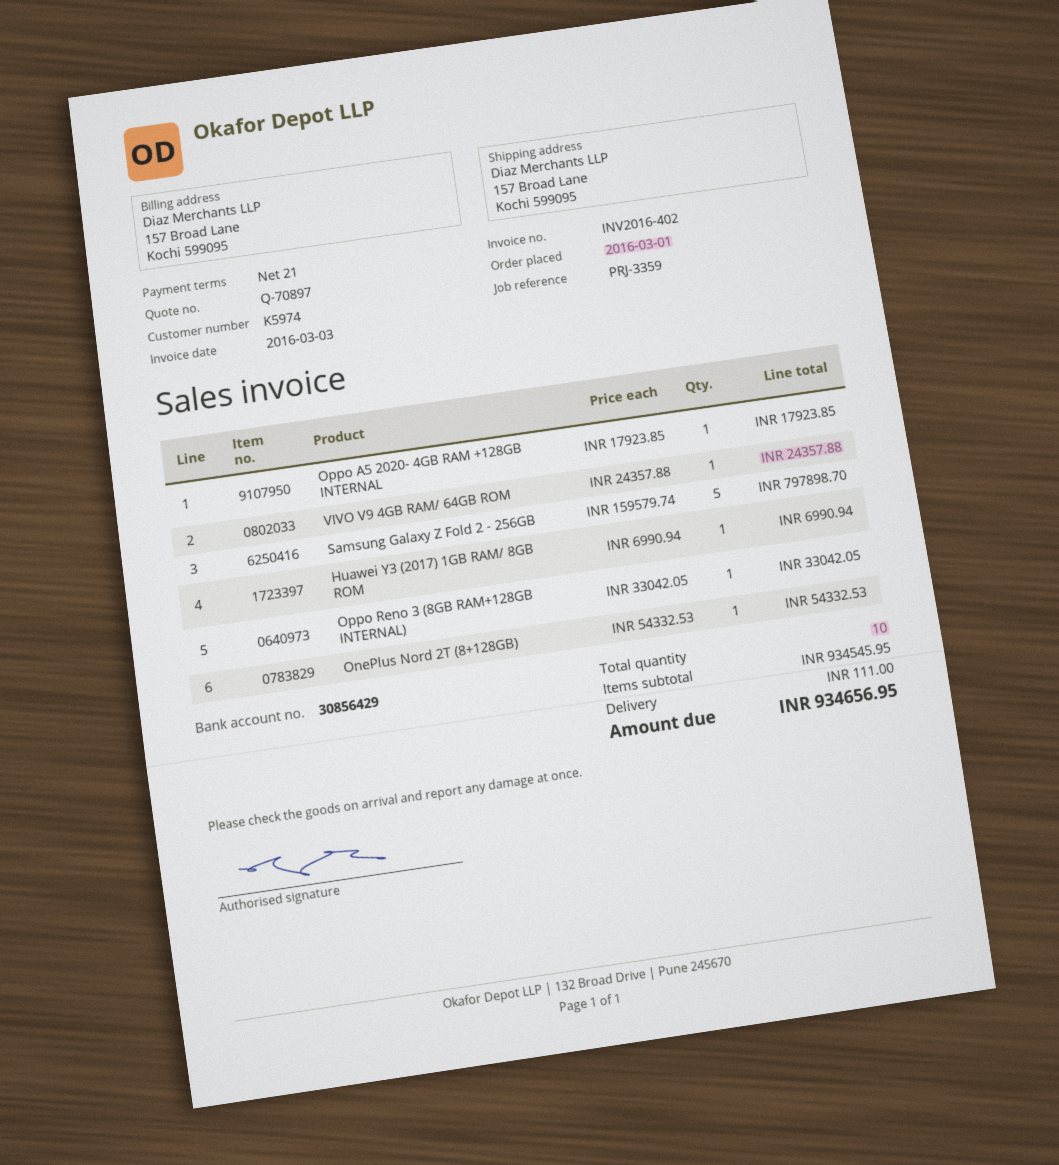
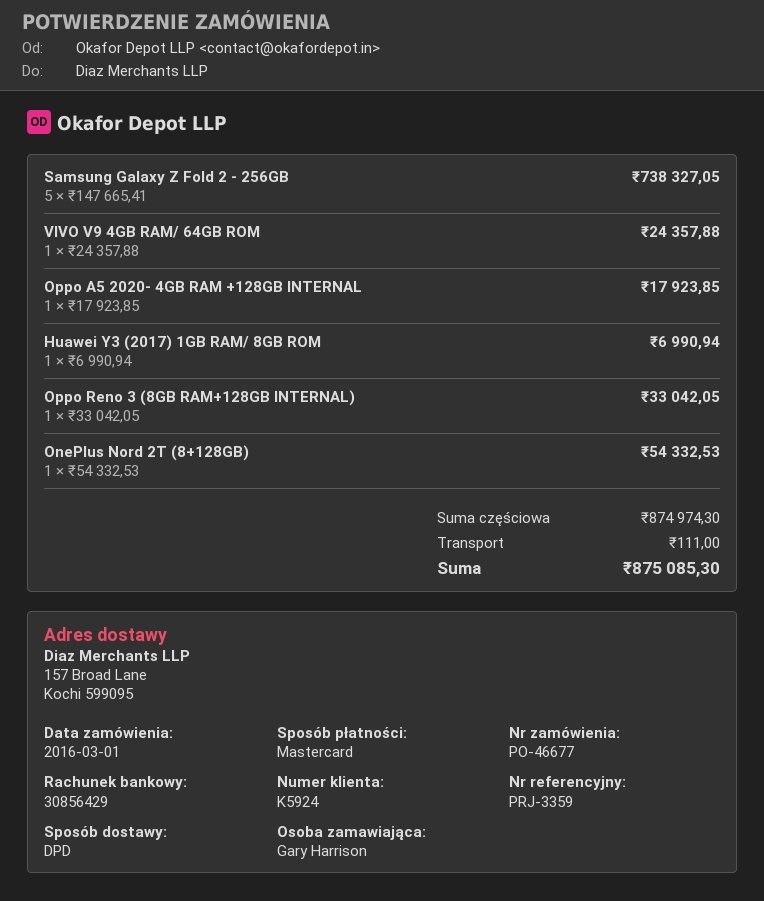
customer number: K5974 -> K5924
Samsung Galaxy Z Fold 2 - 256GB: 5 x 159579.74 = 797898.70 -> 5 x 147665.41 = 738327.05
subtotal: 934545.95 -> 874974.30
total: 934656.95 -> 875085.30

